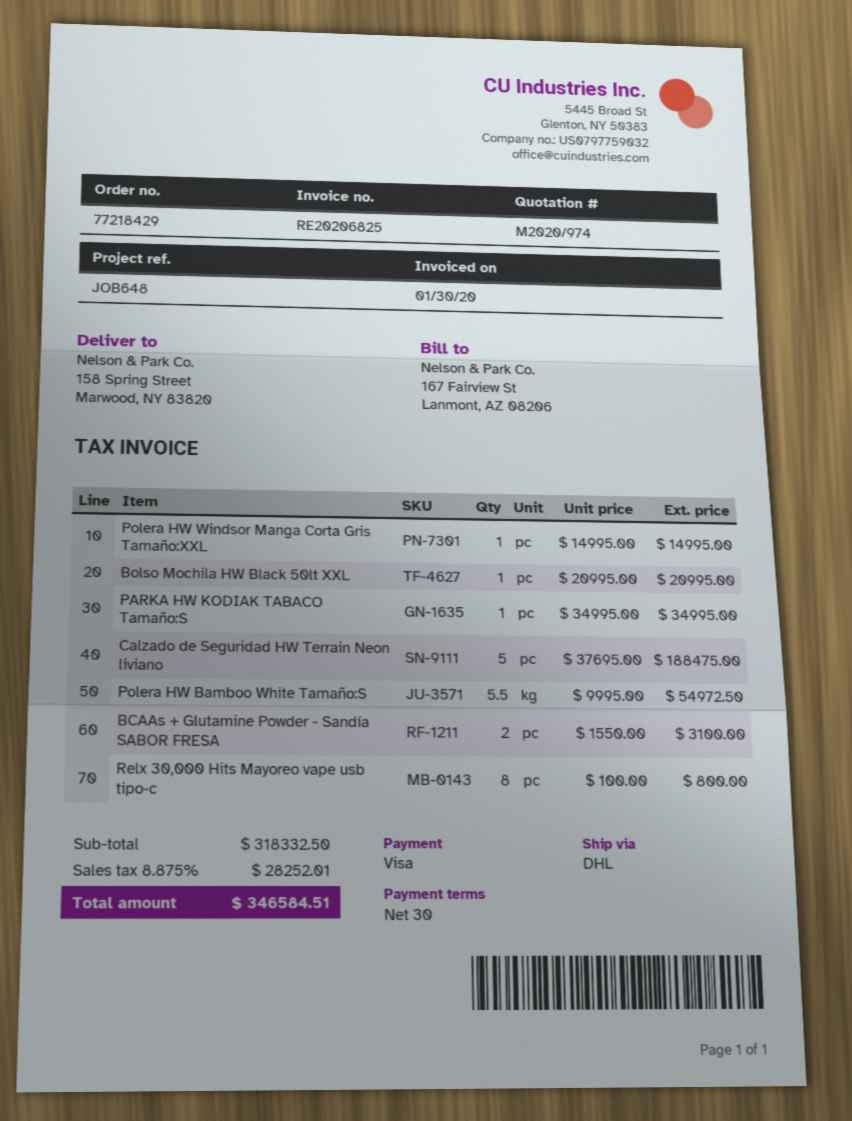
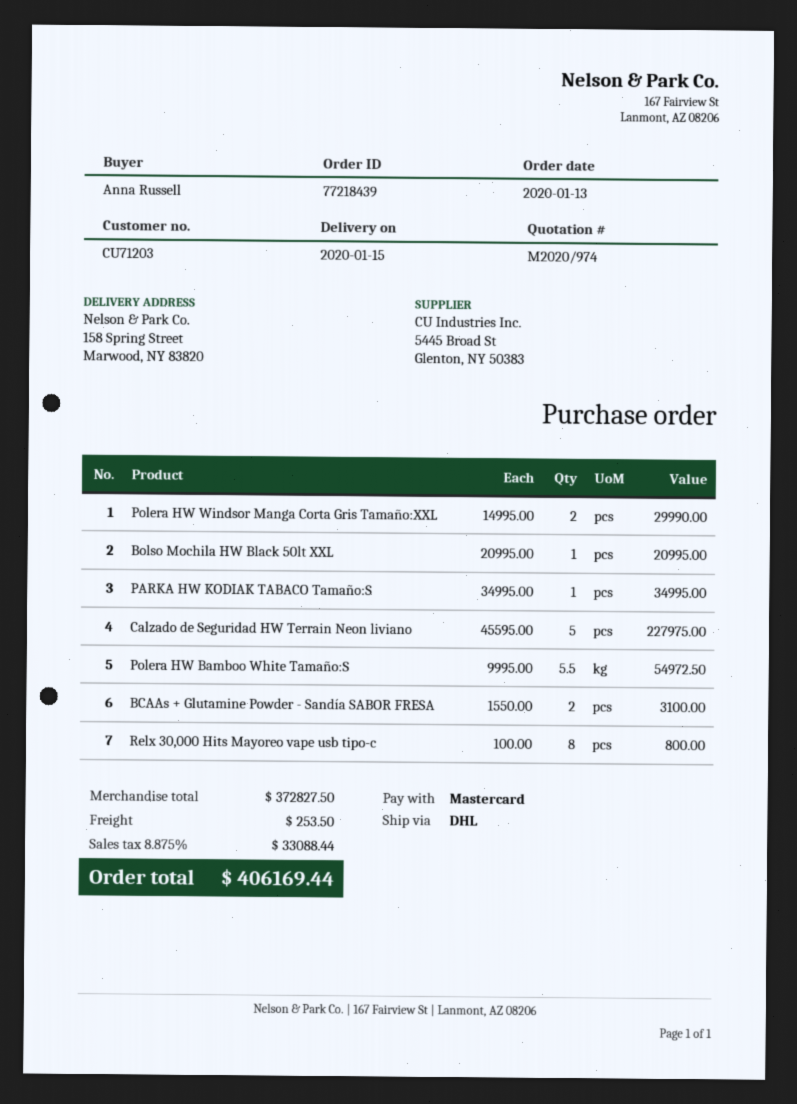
order number: 77218429 -> 77218439
payment method: Visa -> Mastercard
Polera HW Windsor Manga Corta Gris Tamaño:XXL: 1 x 14995.00 = 14995.00 -> 2 x 14995.00 = 29990.00
Calzado de Seguridad HW Terrain Neon liviano: 5 x 37695.00 = 188475.00 -> 5 x 45595.00 = 227975.00
subtotal: 318332.50 -> 372827.50
shipping: none -> 253.50
tax: 8.875% = 28252.01 -> 8.875% = 33088.44
total: 346584.51 -> 406169.44

